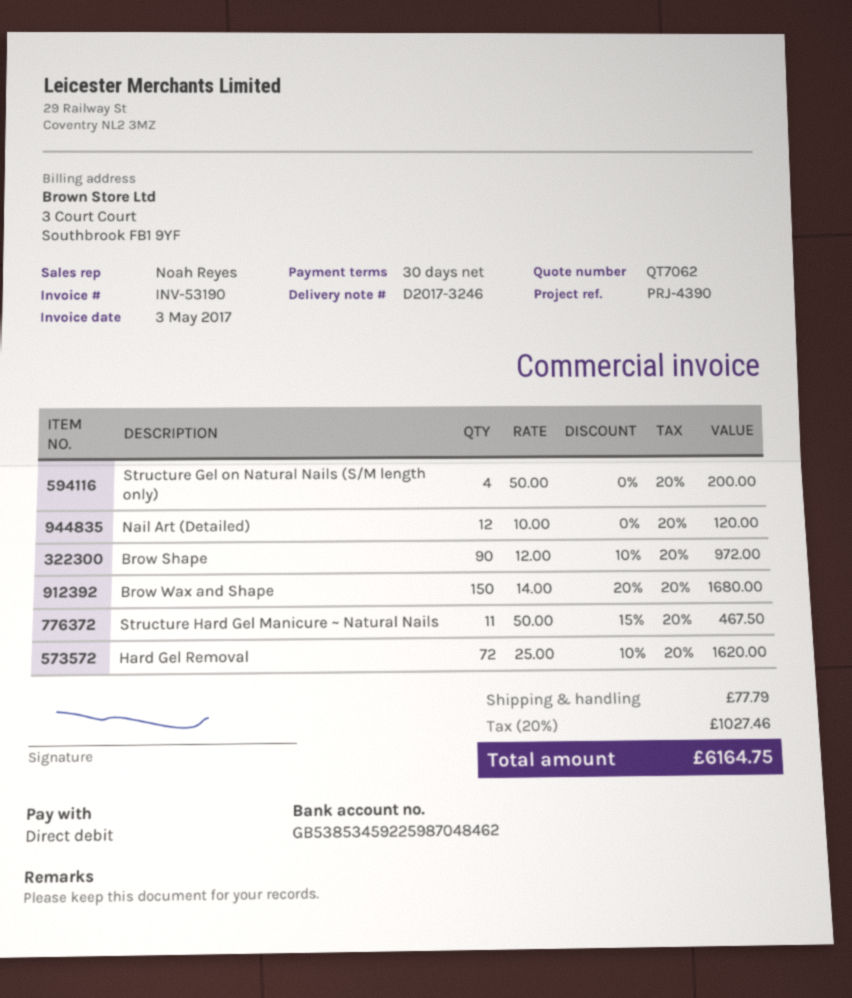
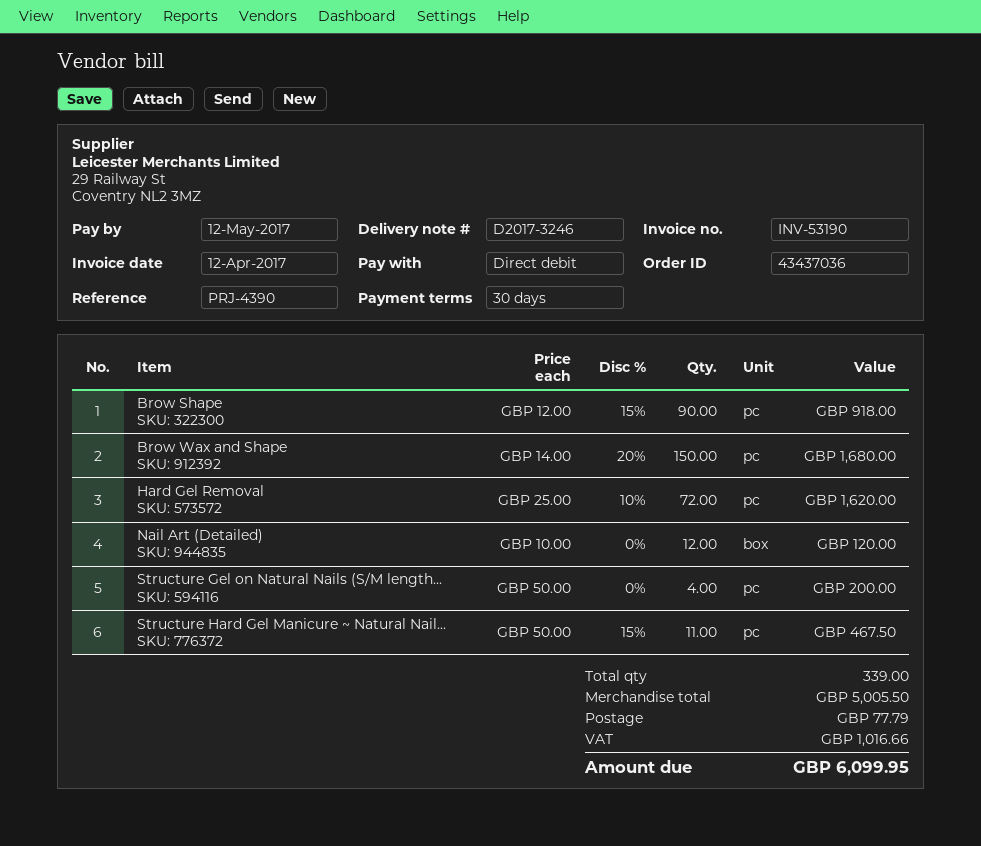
invoice date: 2017-05-03 -> 2017-04-12
Brow Shape: 90 x 12.00 - 10% = 972.00 -> 90 x 12.00 - 15% = 918.00
tax: 1027.46 -> 1016.66
total: 6164.75 -> 6099.95

